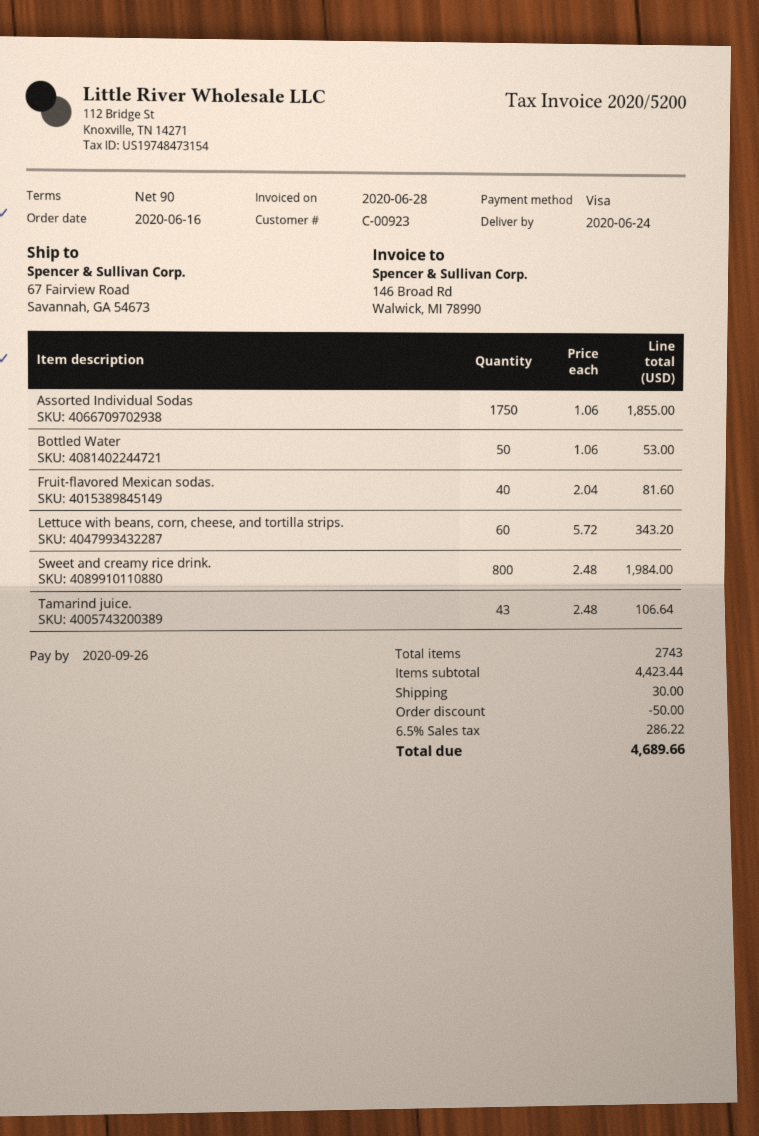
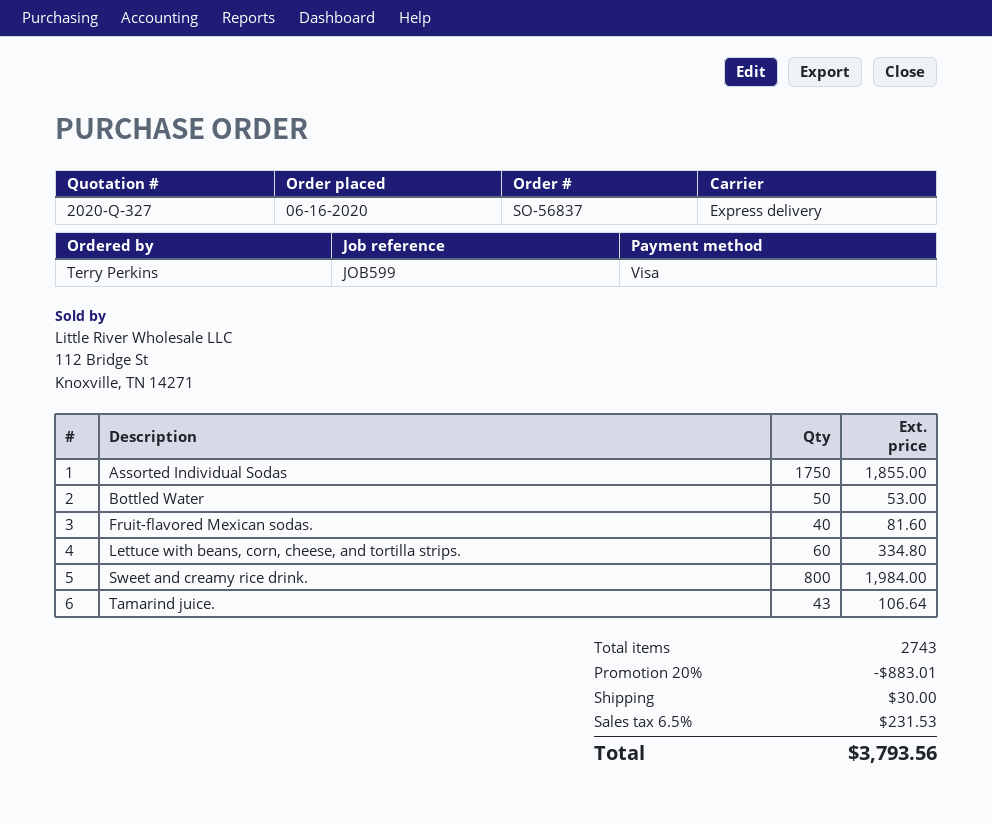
Lettuce with beans, corn, cheese, and tortilla strips.: 60 for 343.20 -> 60 for 334.80
discount: 50.00 -> 883.01
tax: 6.5% = 286.22 -> 6.5% = 231.53
total: 4689.66 -> 3793.56

